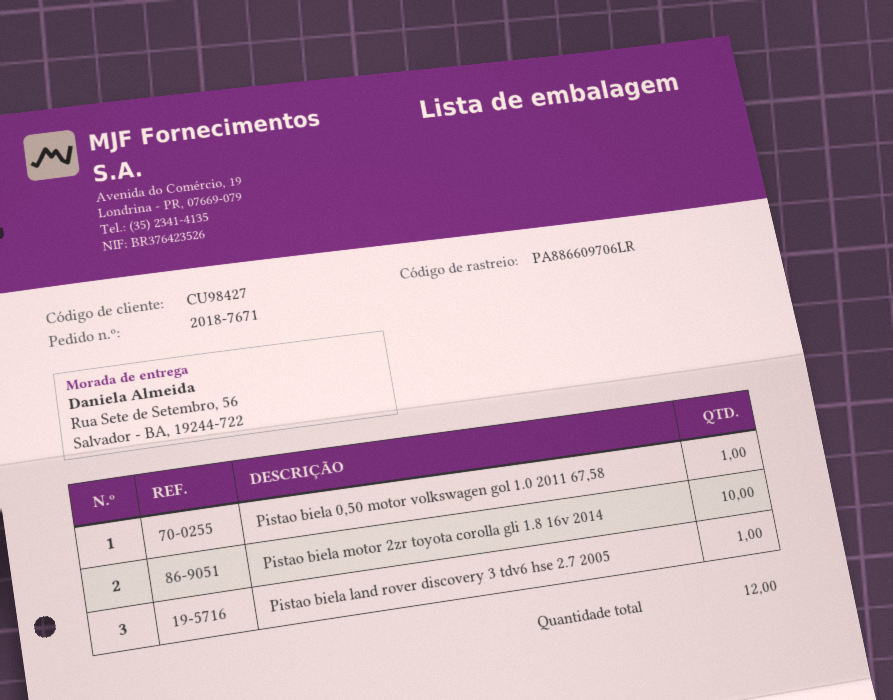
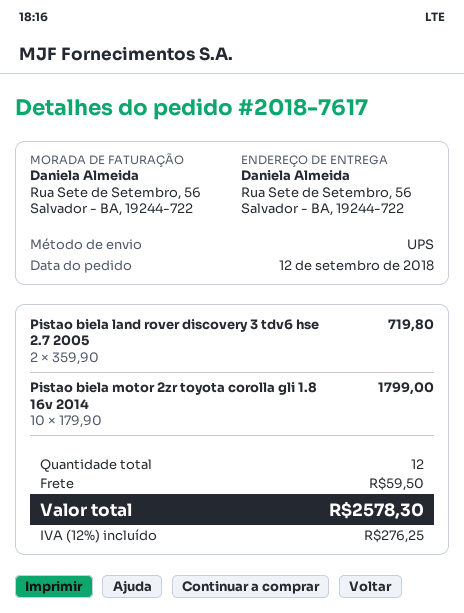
order number: 2018-7671 -> 2018-7617
Pistao biela 0,50 motor volkswagen gol 1.0 2011 67,58: 1 -> none
Pistao biela land rover discovery 3 tdv6 hse 2.7 2005: 1 -> 2

